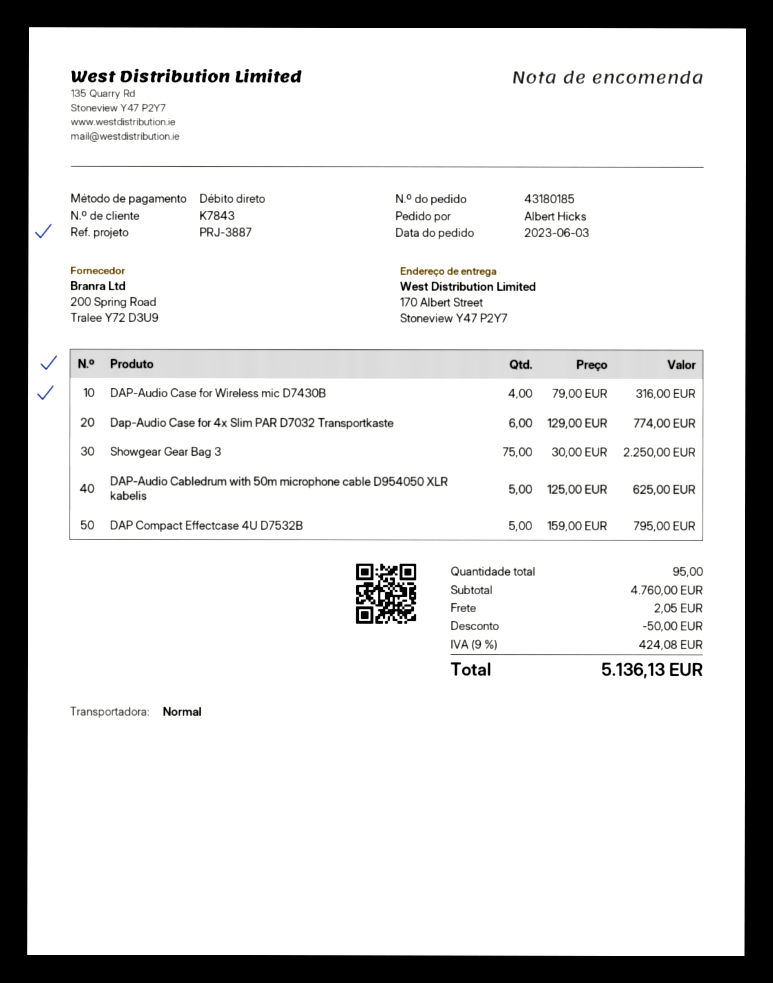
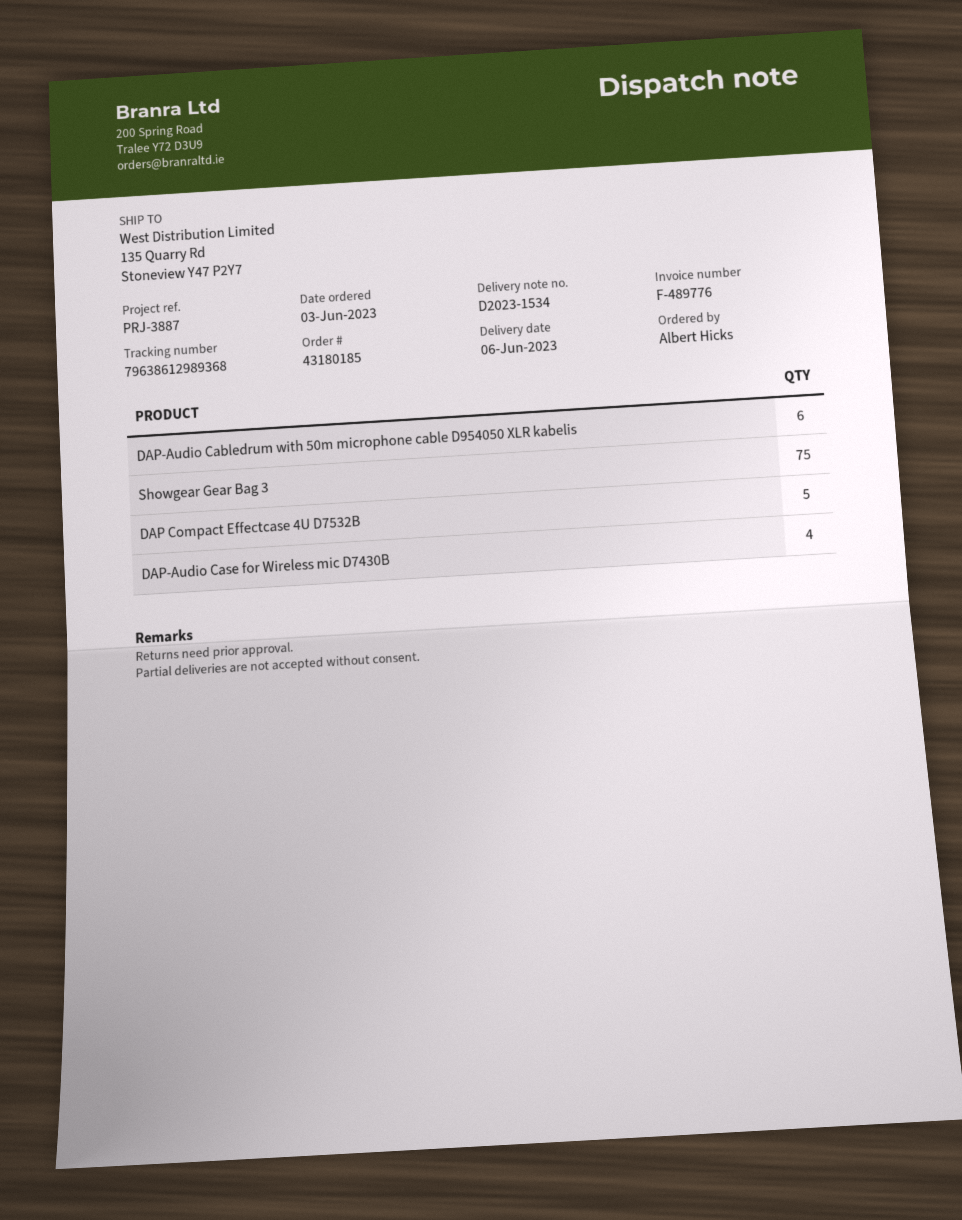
ship to: 170 Albert Street, Stoneview Y47 P2Y7 -> 135 Quarry Rd, Stoneview Y47 P2Y7
Dap-Audio Case for 4x Slim PAR D7032 Transportkaste: 6 -> none
DAP-Audio Cabledrum with 50m microphone cable D954050 XLR kabelis: 5 -> 6

